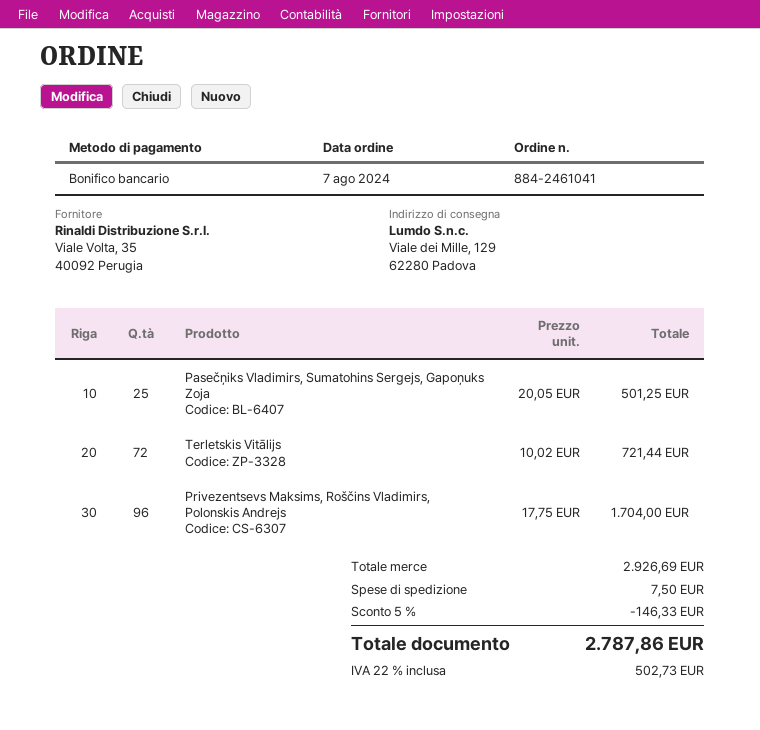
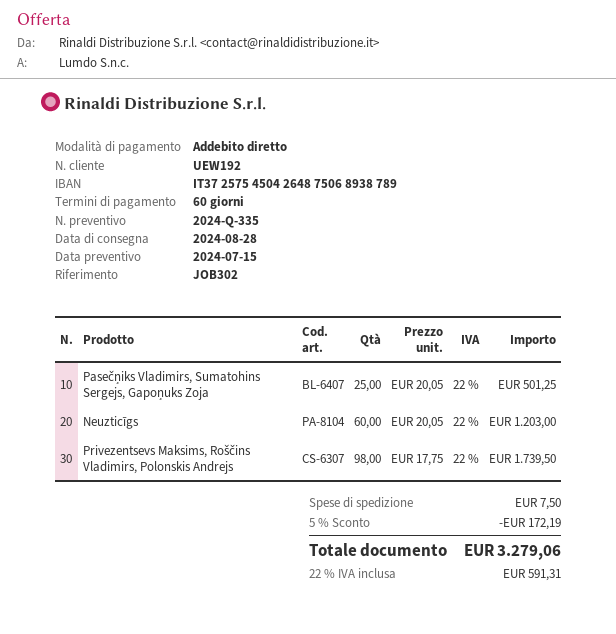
payment method: bank transfer -> direct debit
Terletskis Vitālijs: 72 x 10.02 = 721.44 -> none
Privezentsevs Maksims, Roščins Vladimirs, Polonskis Andrejs: 96 x 17.75 = 1704.00 -> 98 x 17.75 = 1739.50
Neuzticīgs: none -> 60 x 20.05 = 1203.00
discount: 5% = 146.33 -> 5% = 172.19
tax: 22% = 502.73 -> 22% = 591.31
total: 2787.86 -> 3279.06

